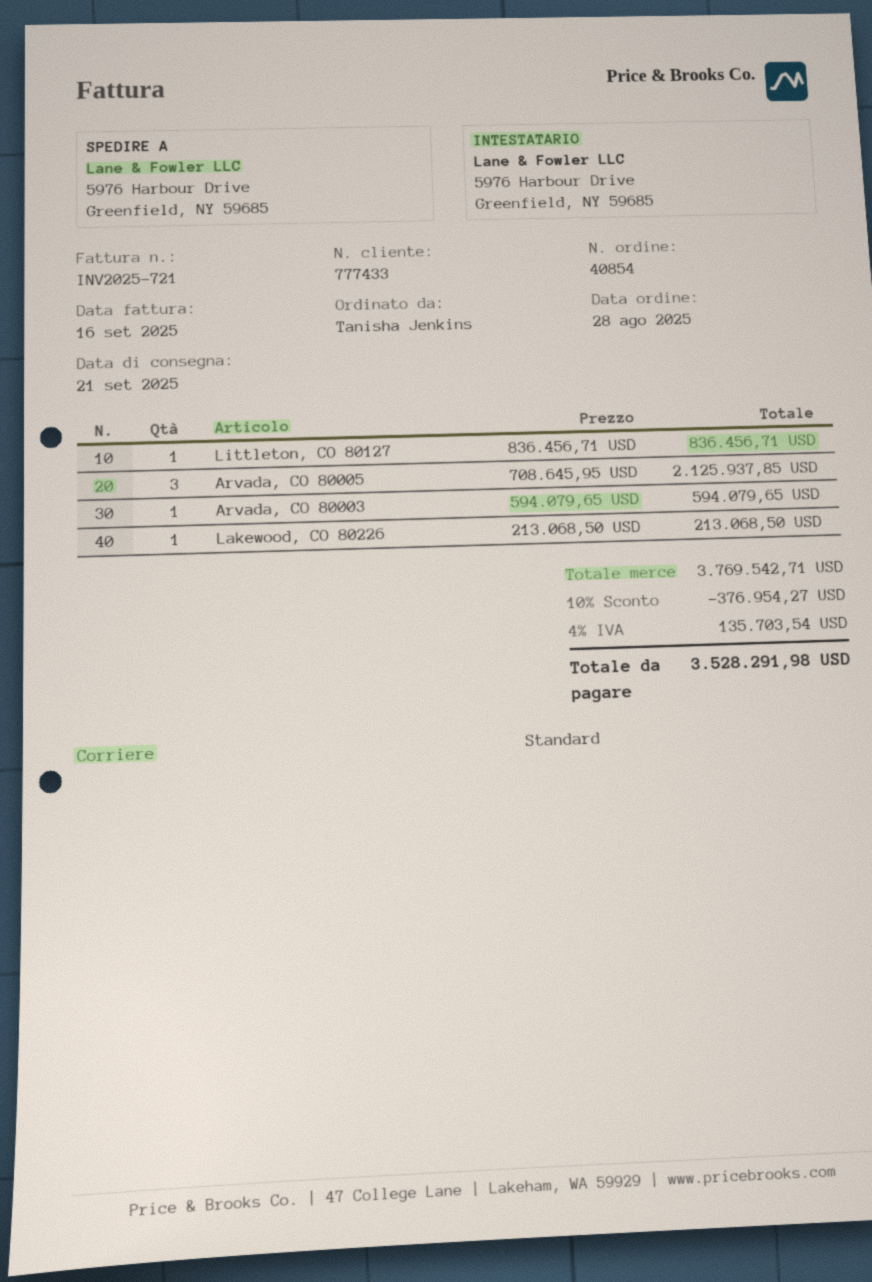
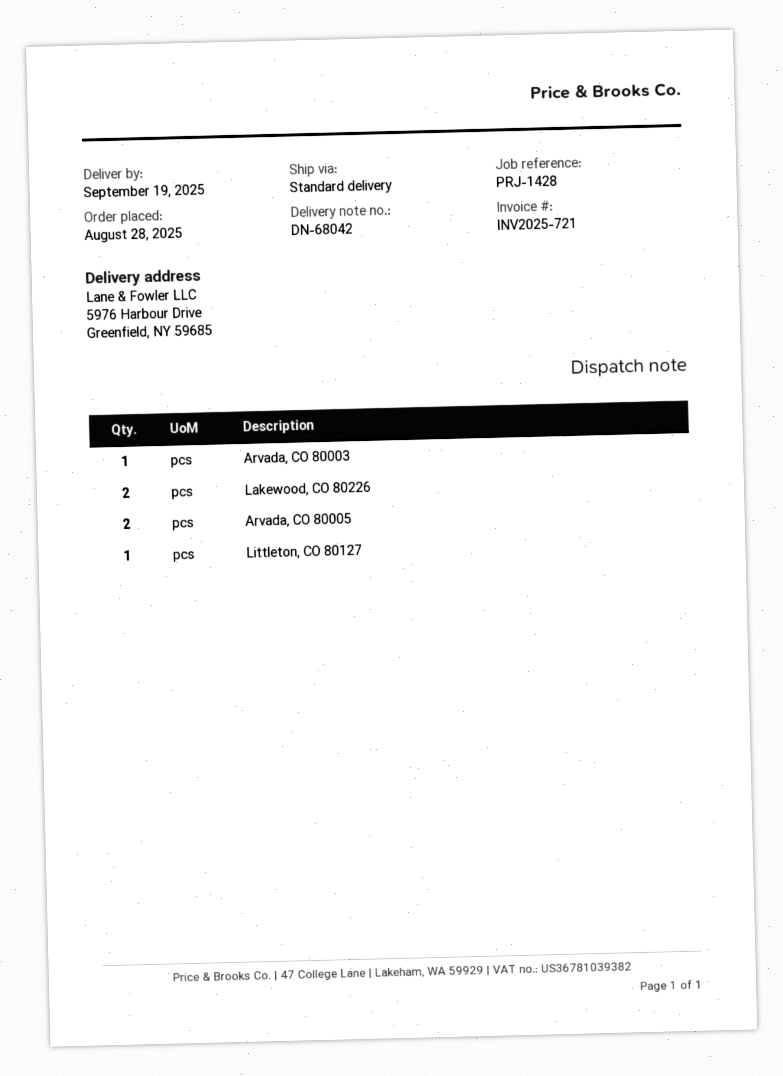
delivery date: 2025-09-21 -> 2025-09-19
Arvada, CO 80005: 3 -> 2
Lakewood, CO 80226: 1 -> 2

